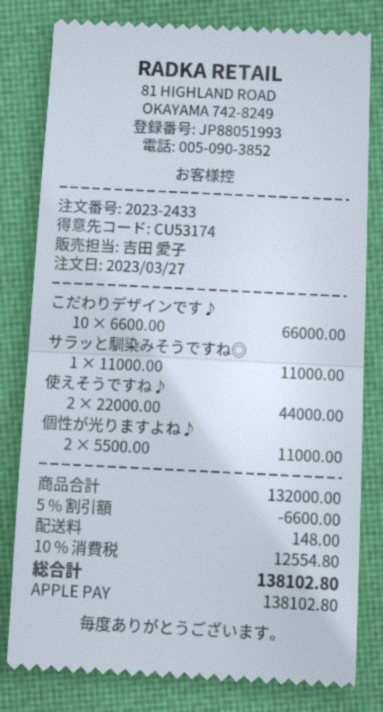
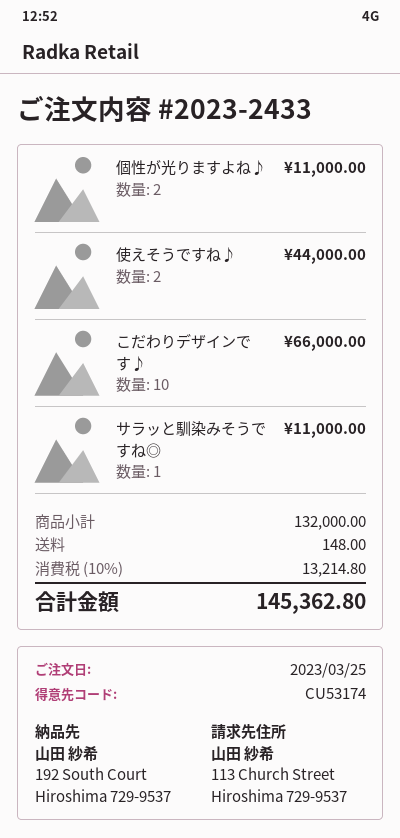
order date: 2023-03-27 -> 2023-03-25
discount: 5% = 6600.00 -> none
tax: 10% = 12554.80 -> 10% = 13214.80
total: 138102.80 -> 145362.80

